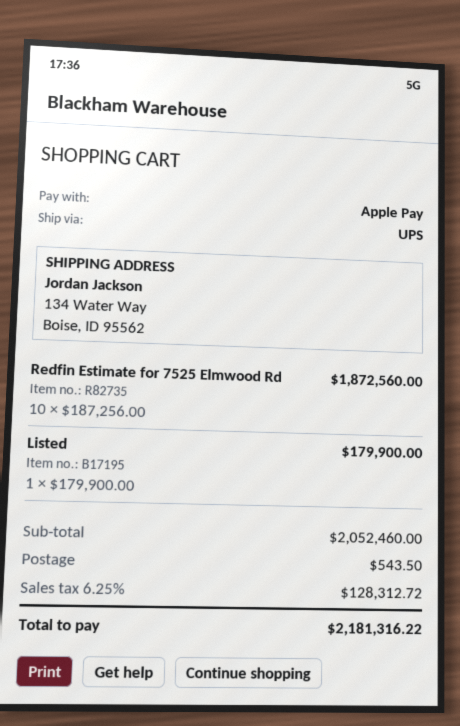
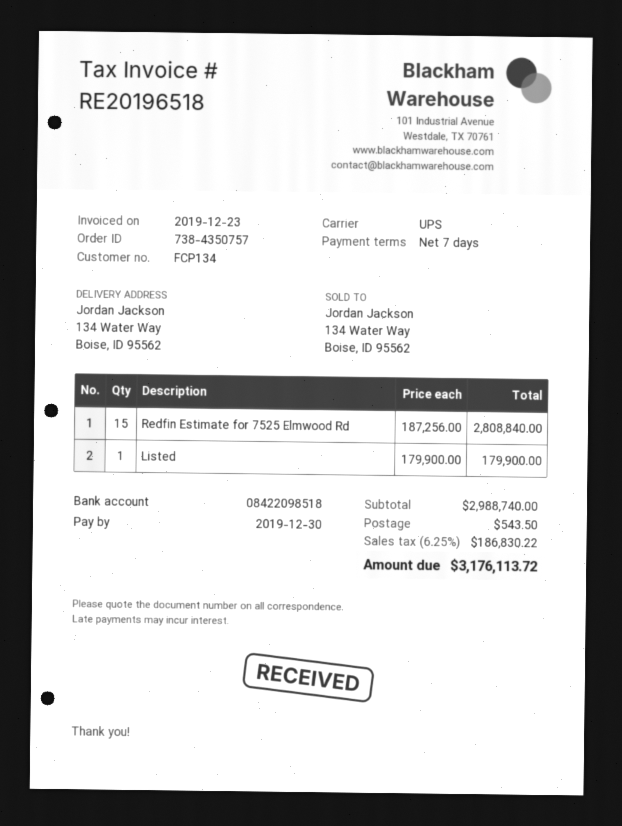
Redfin Estimate for 7525 Elmwood Rd: 10 x 187256.00 = 1872560.00 -> 15 x 187256.00 = 2808840.00
subtotal: 2052460.00 -> 2988740.00
tax: 6.25% = 128312.72 -> 6.25% = 186830.22
total: 2181316.22 -> 3176113.72

